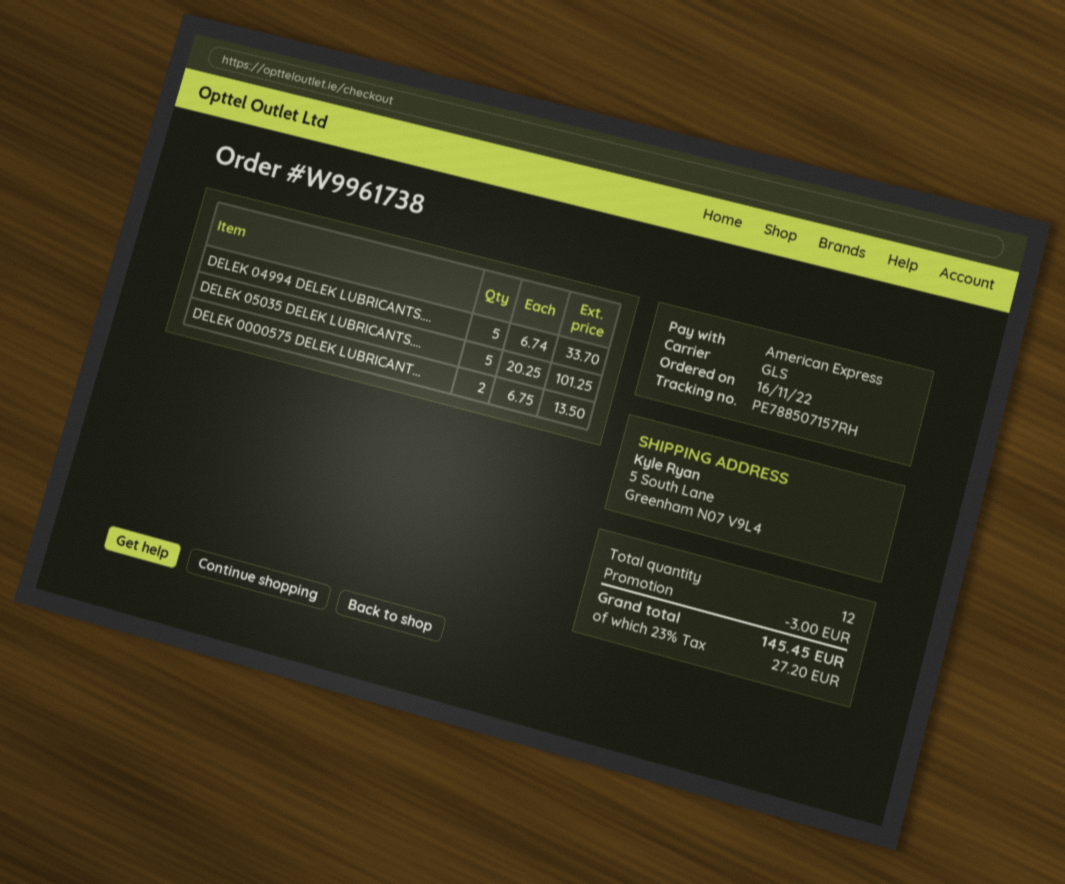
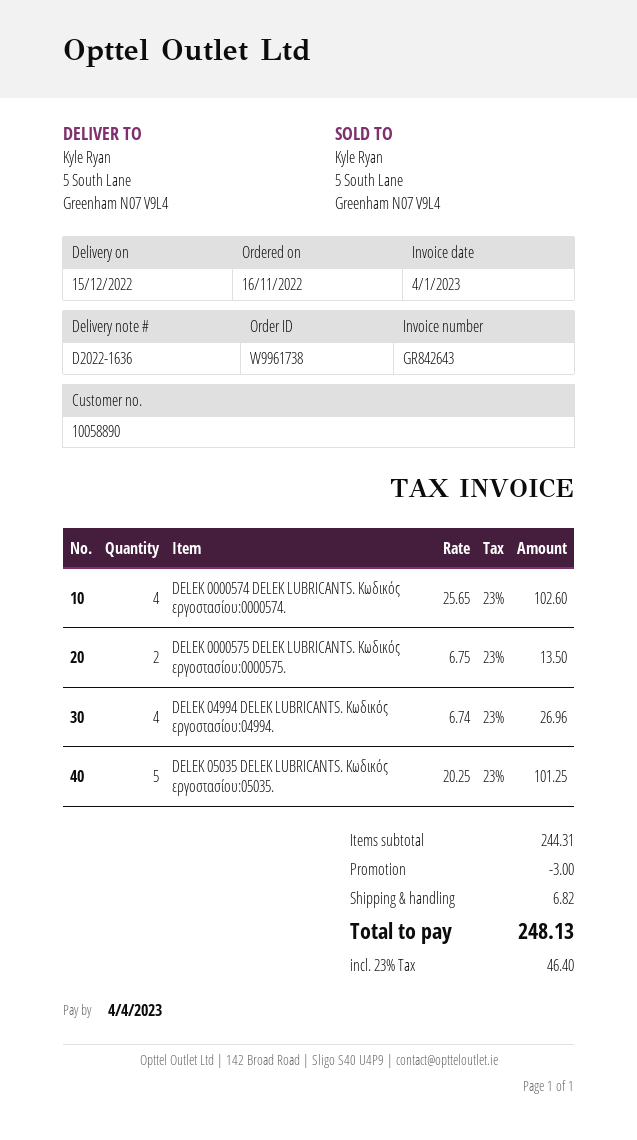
DELEK 04994 DELEK LUBRICANTS....: 5 x 6.74 = 33.70 -> 4 x 6.74 = 26.96
DELEK 0000574 DELEK LUBRICANTS. Κωδικός εργοστασίου:0000574.: none -> 4 x 25.65 = 102.60
shipping: none -> 6.82
tax: 23% = 27.20 -> 23% = 46.40
total: 145.45 -> 248.13

